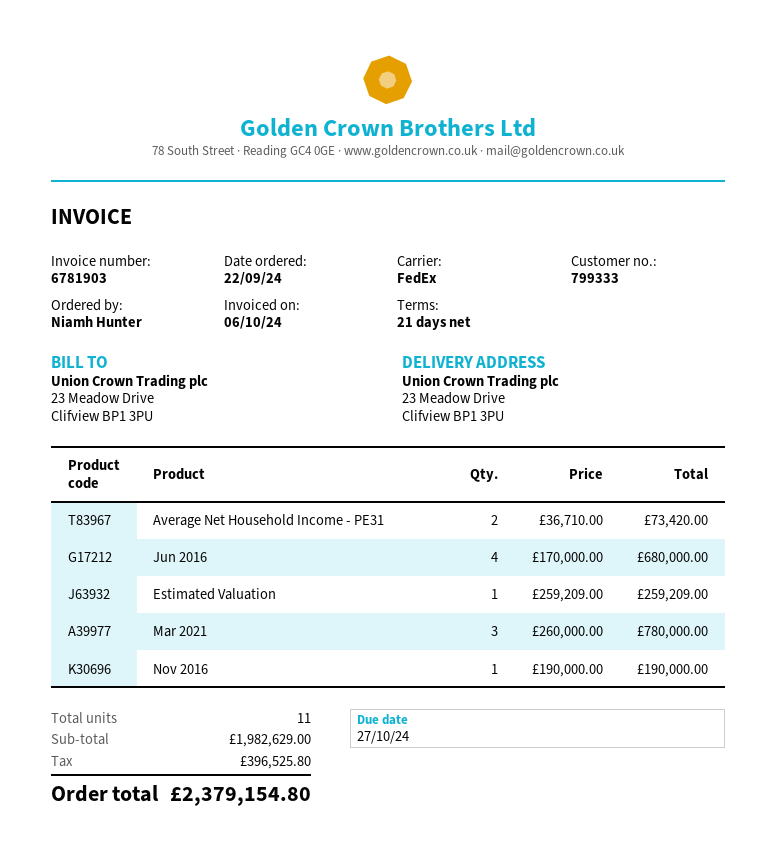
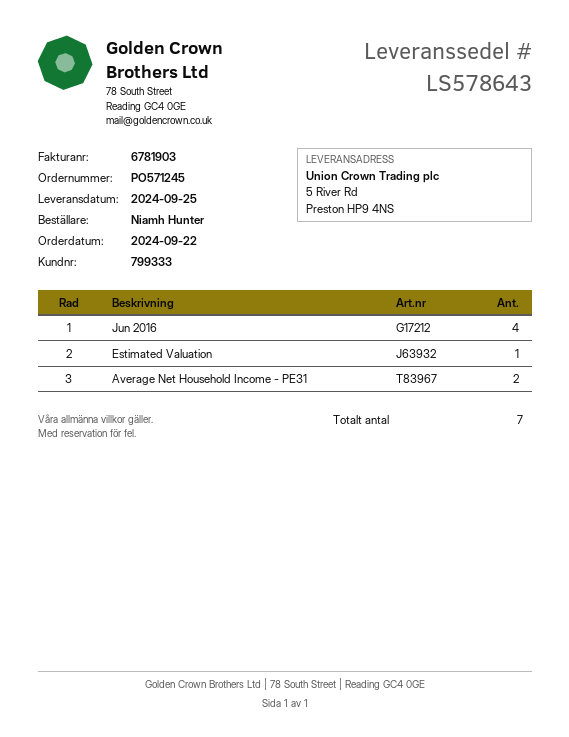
ship to: 23 Meadow Drive, Clifview BP1 3PU -> 5 River Rd, Preston HP9 4NS
Mar 2021: 3 -> none
Nov 2016: 1 -> none
total quantity: 11 -> 7

